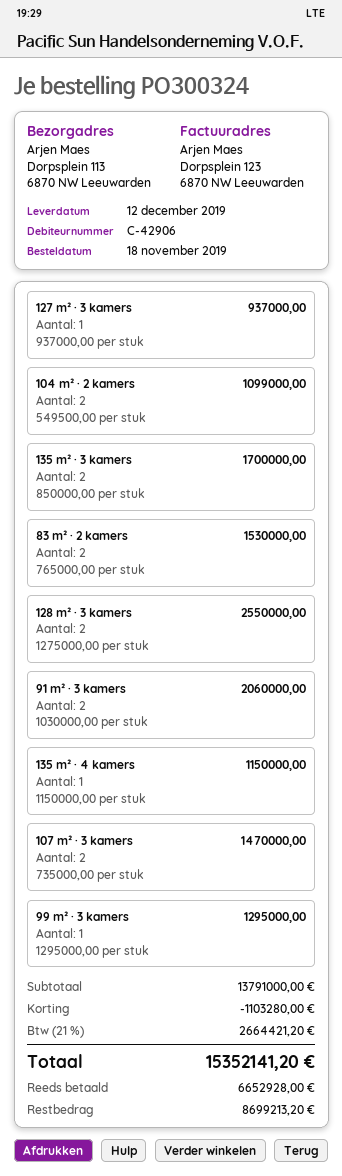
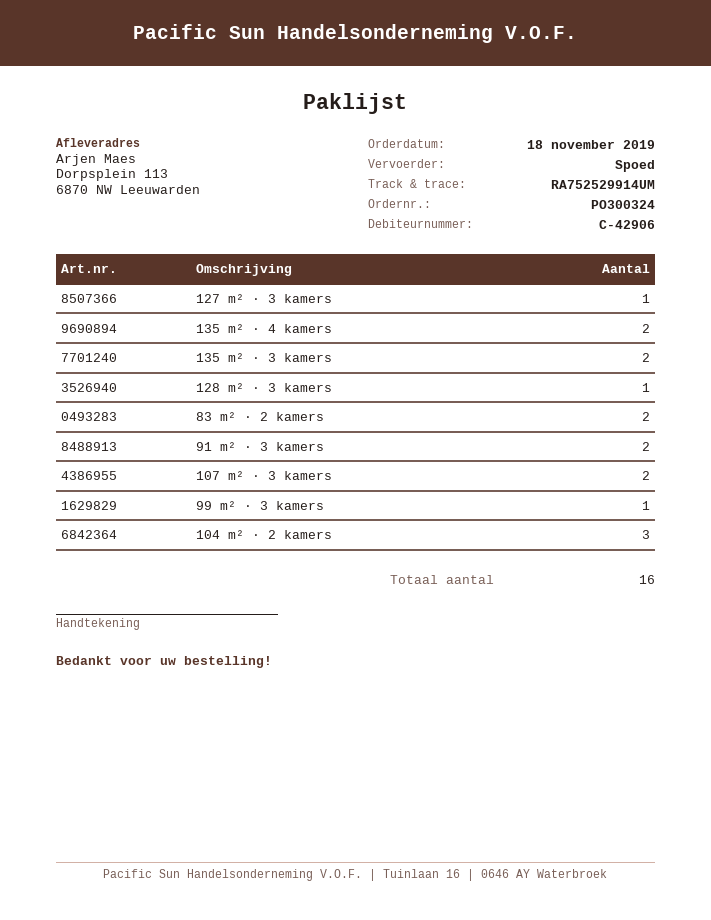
104 m² · 2 kamers: 2 -> 3
128 m² · 3 kamers: 2 -> 1
135 m² · 4 kamers: 1 -> 2

